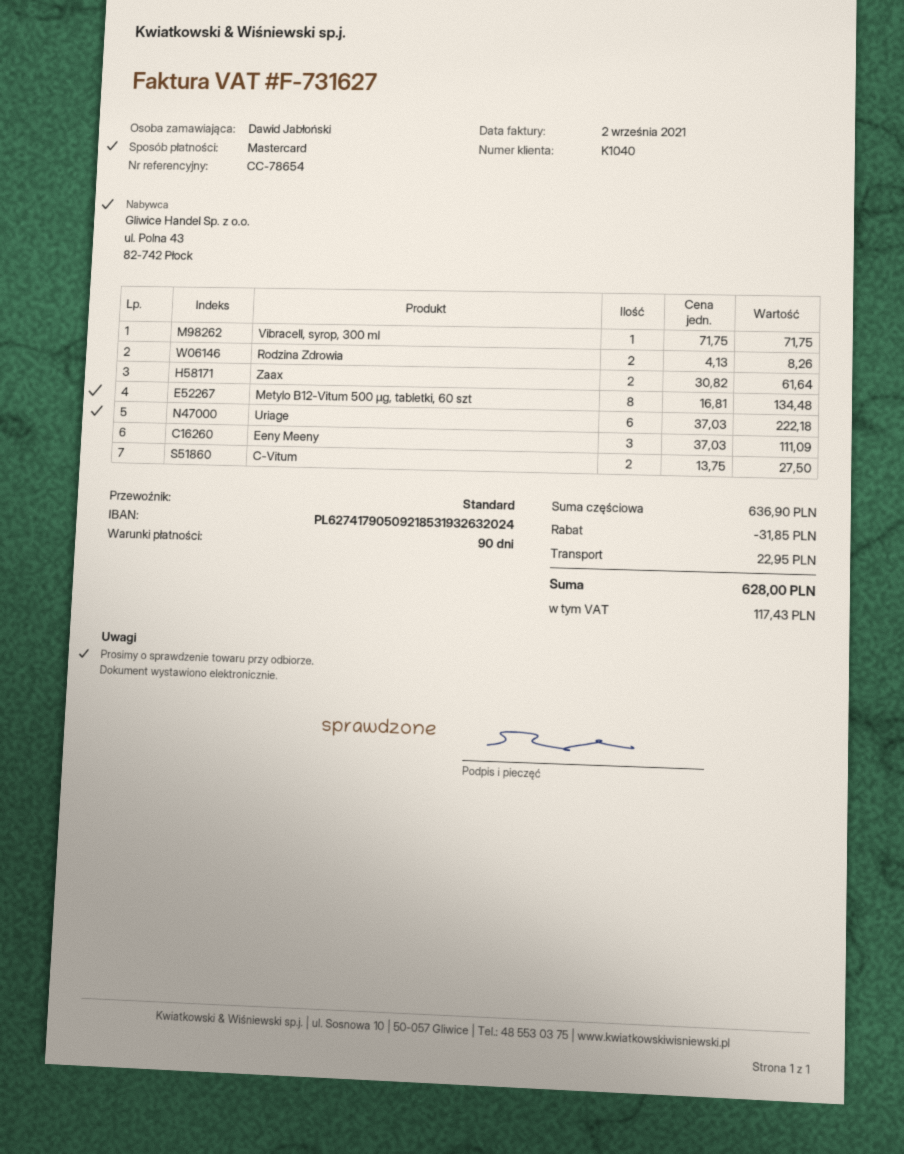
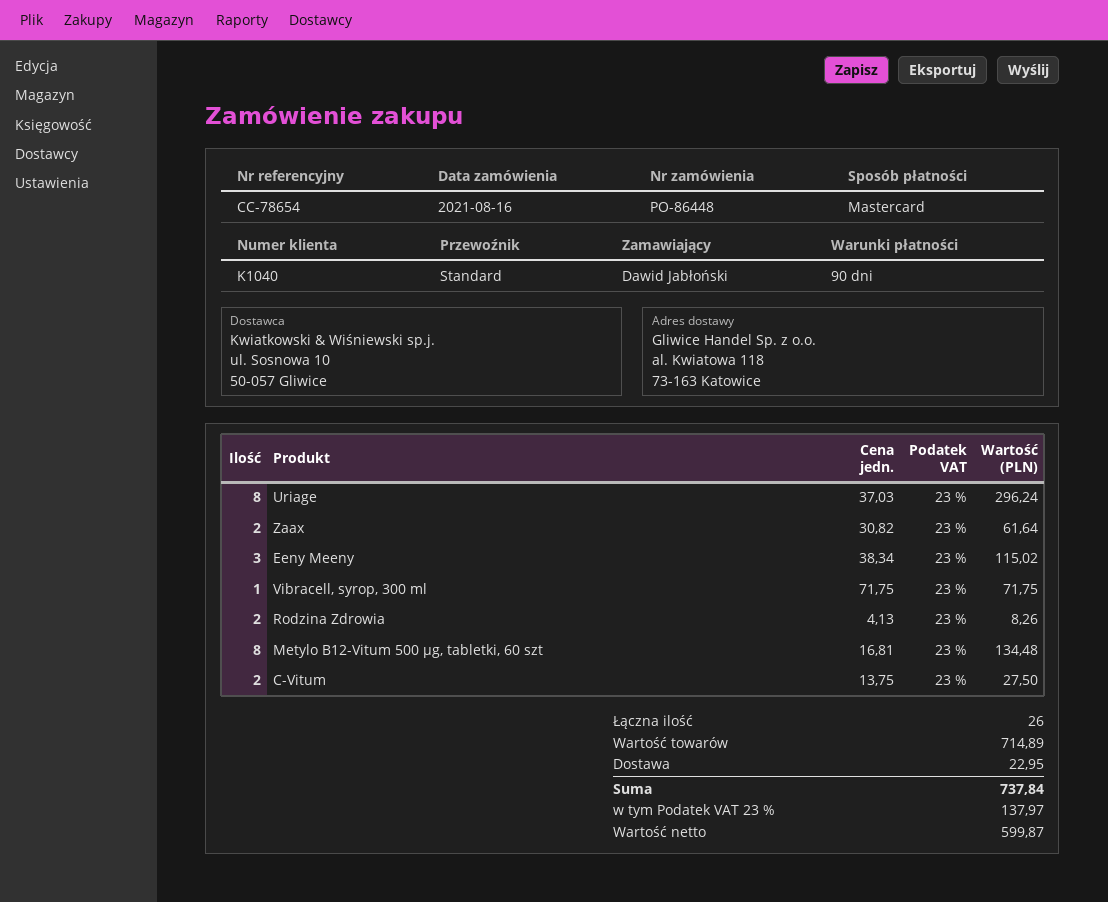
Uriage: 6 x 37.03 = 222.18 -> 8 x 37.03 = 296.24
Eeny Meeny: 3 x 37.03 = 111.09 -> 3 x 38.34 = 115.02
subtotal: 636.90 -> 714.89
discount: 31.85 -> none
tax: 117.43 -> 137.97
total: 628.00 -> 737.84

